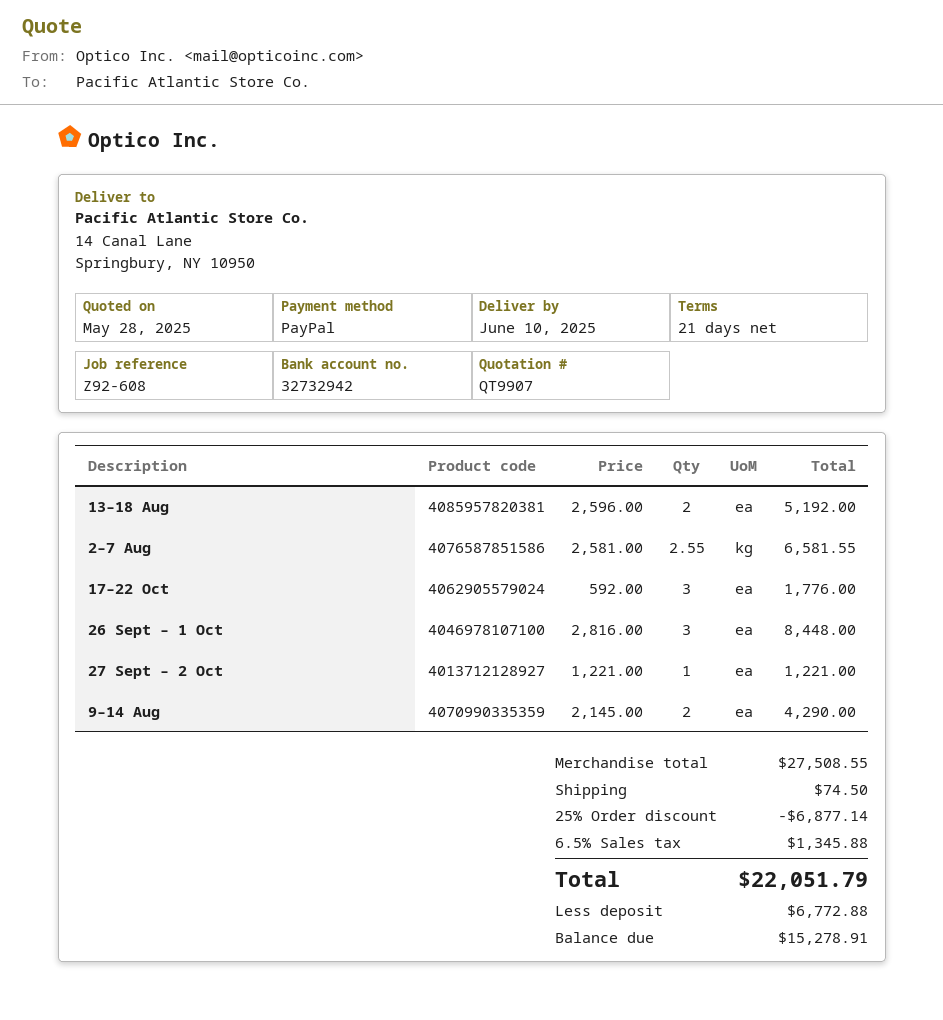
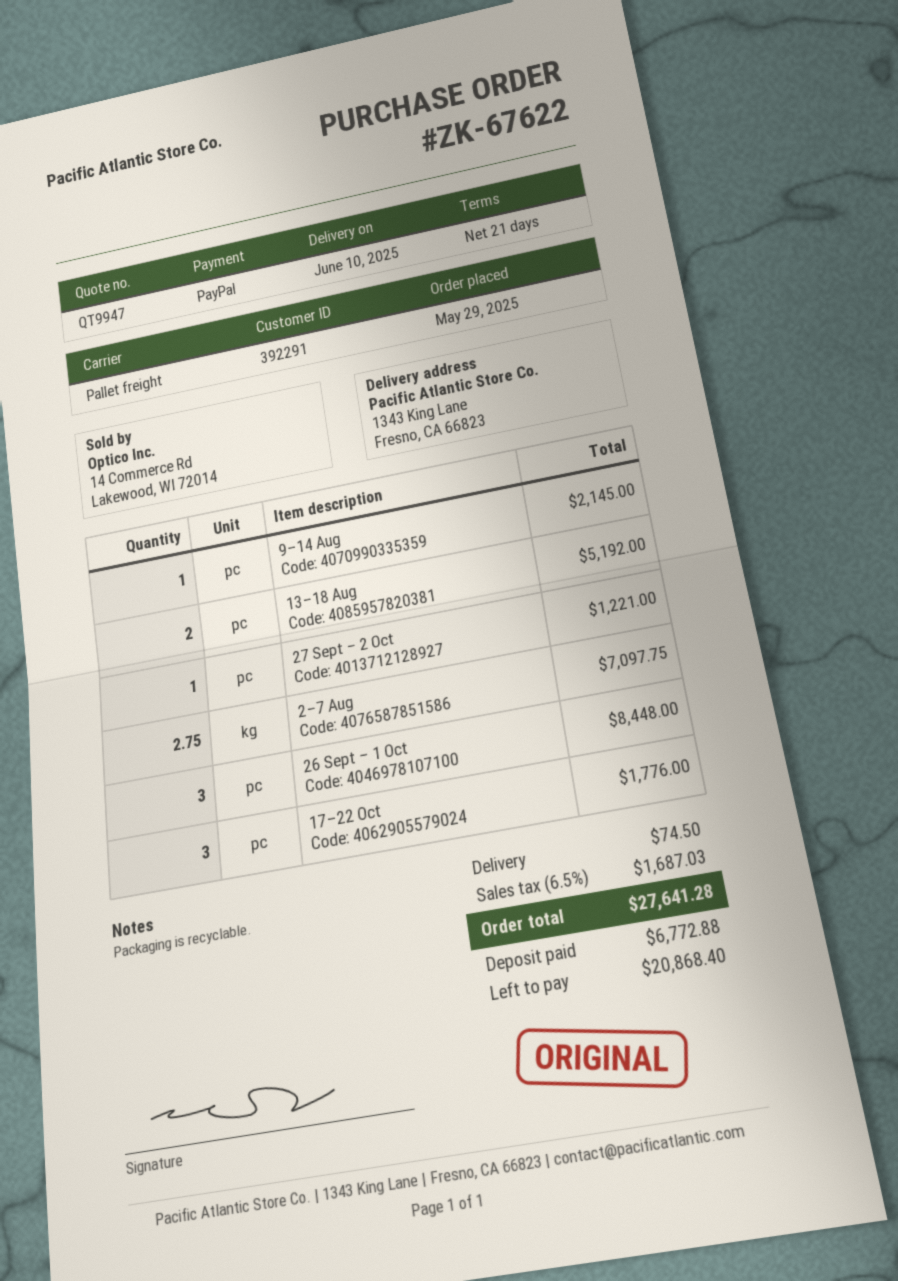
quote number: QT9907 -> QT9947
ship to: 14 Canal Lane, Springbury, NY 10950 -> 1343 King Lane, Fresno, CA 66823
2–7 Aug: 2.55 for 6581.55 -> 2.75 for 7097.75
9–14 Aug: 2 for 4290.00 -> 1 for 2145.00
discount: 25% = 6877.14 -> none
tax: 6.5% = 1345.88 -> 6.5% = 1687.03
total: 22051.79 -> 27641.28
balance: 15278.91 -> 20868.40

